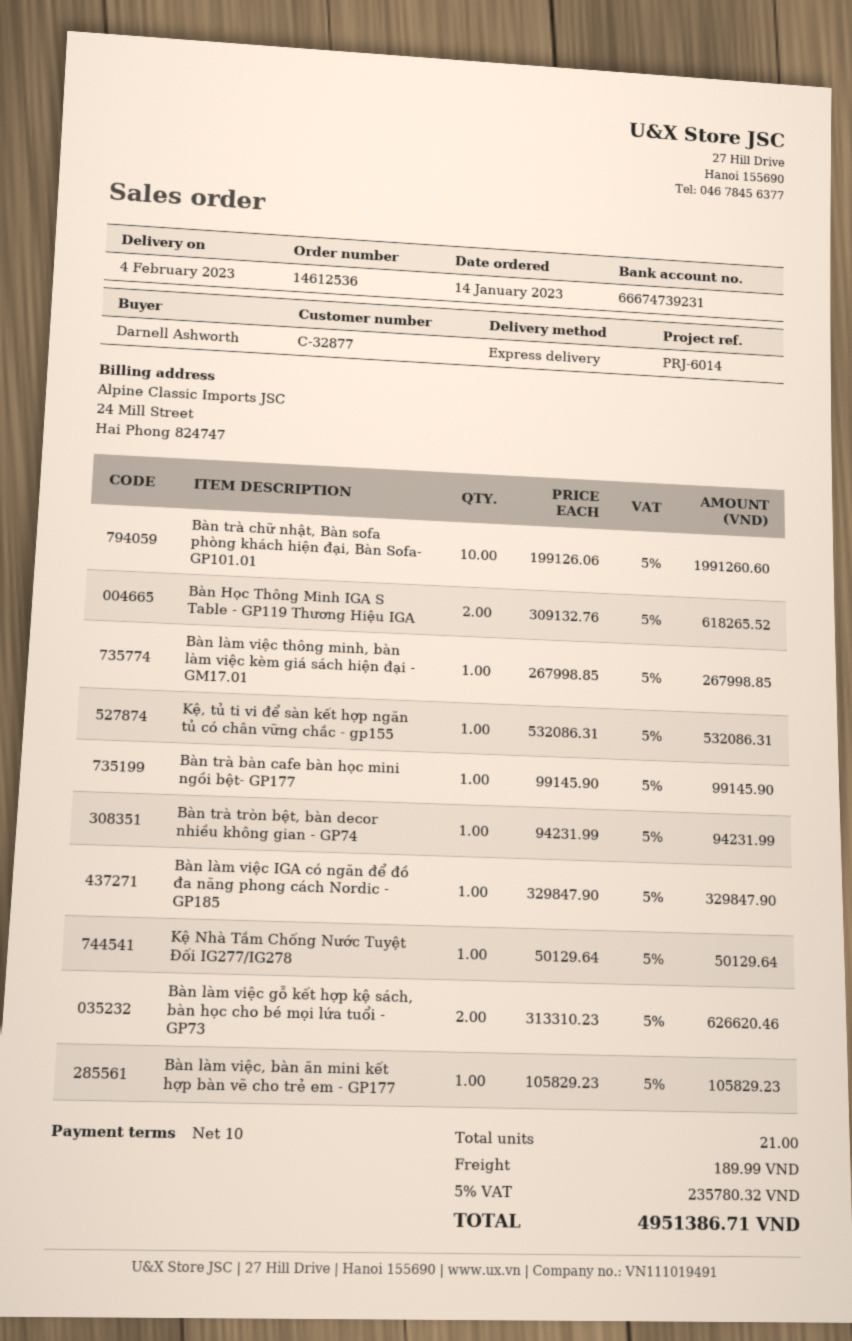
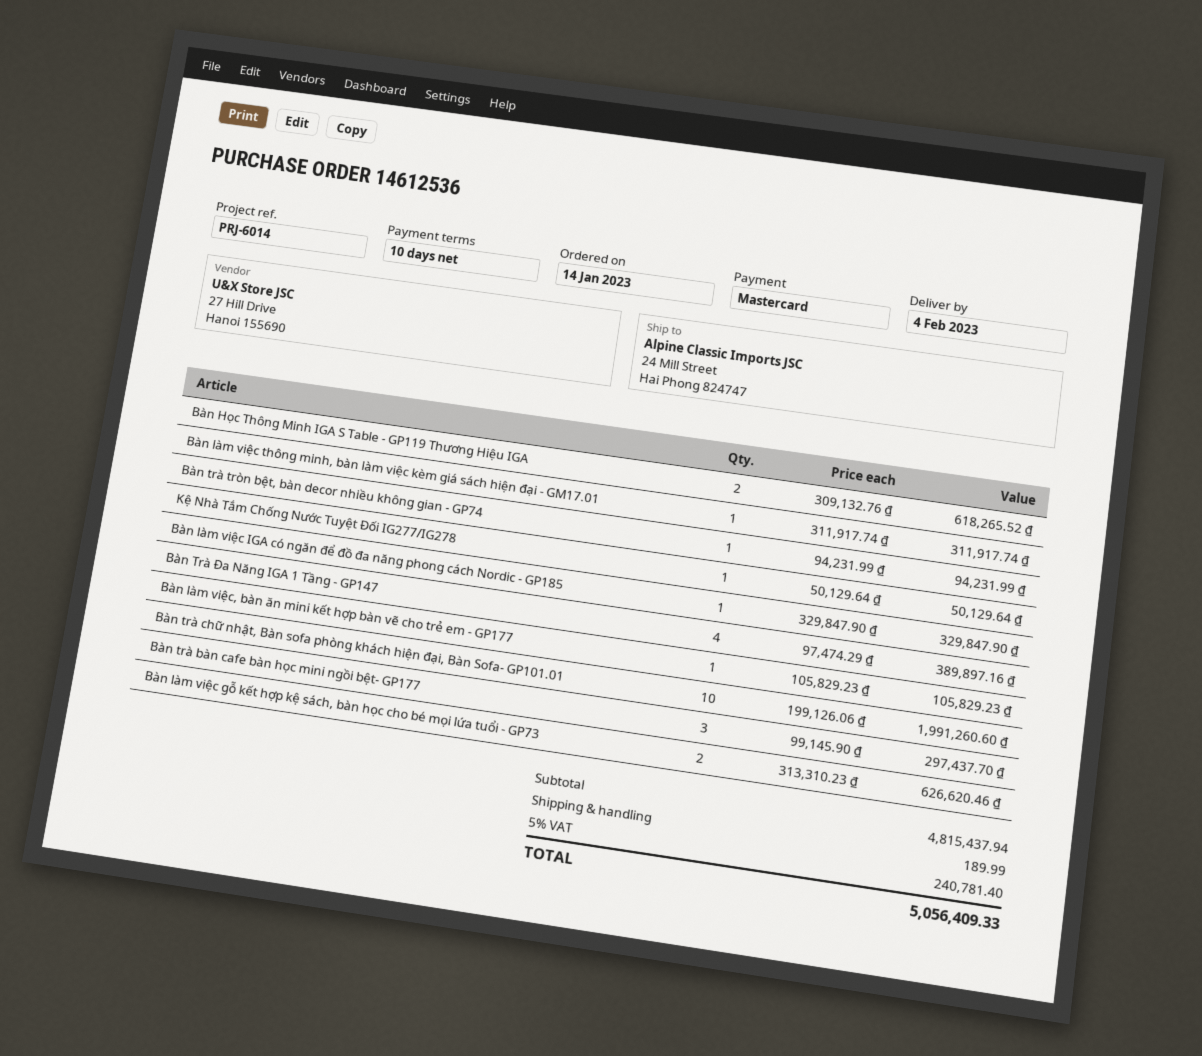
Bàn làm việc thông minh, bàn làm việc kèm giá sách hiện đại - GM17.01: 1 x 267998.85 = 267998.85 -> 1 x 311917.74 = 311917.74
Kệ, tủ ti vi để sàn kết hợp ngăn tủ có chân vững chắc - gp155: 1 x 532086.31 = 532086.31 -> none
Bàn trà bàn cafe bàn học mini ngồi bệt- GP177: 1 x 99145.90 = 99145.90 -> 3 x 99145.90 = 297437.70
Bàn Trà Đa Năng IGA 1 Tầng - GP147: none -> 4 x 97474.29 = 389897.16
tax: 5% = 235780.32 -> 5% = 240781.40
total: 4951386.71 -> 5056409.33

